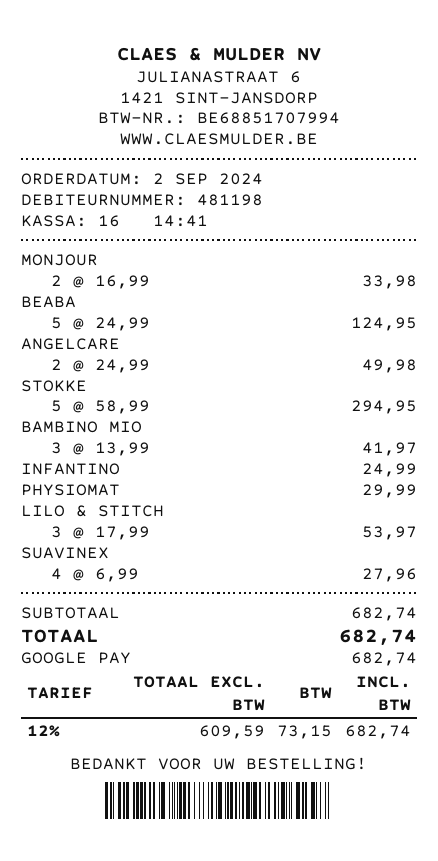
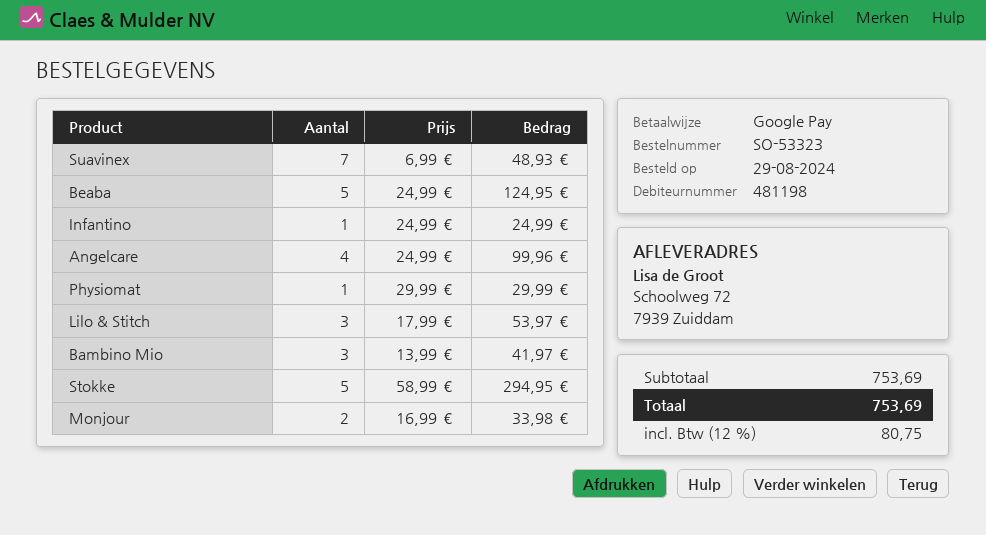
order date: 2024-09-02 -> 2024-08-29
ANGELCARE: 2 x 24.99 = 49.98 -> 4 x 24.99 = 99.96
SUAVINEX: 4 x 6.99 = 27.96 -> 7 x 6.99 = 48.93
subtotal: 682.74 -> 753.69
tax: 12% = 73.15 -> 12% = 80.75
total: 682.74 -> 753.69

